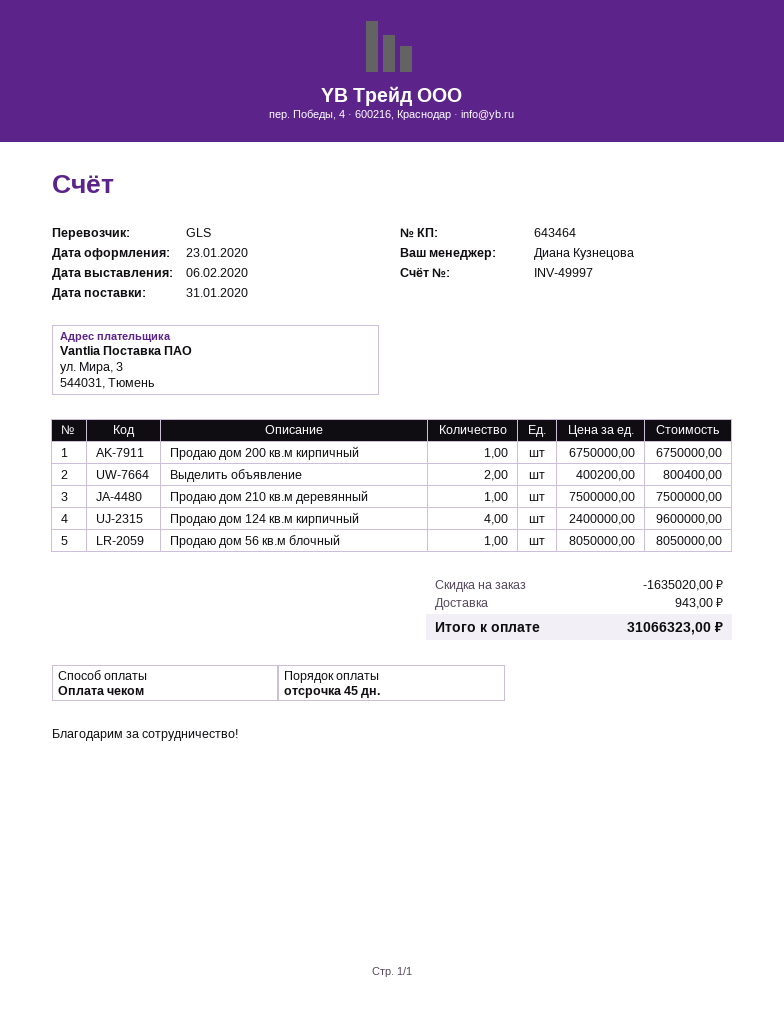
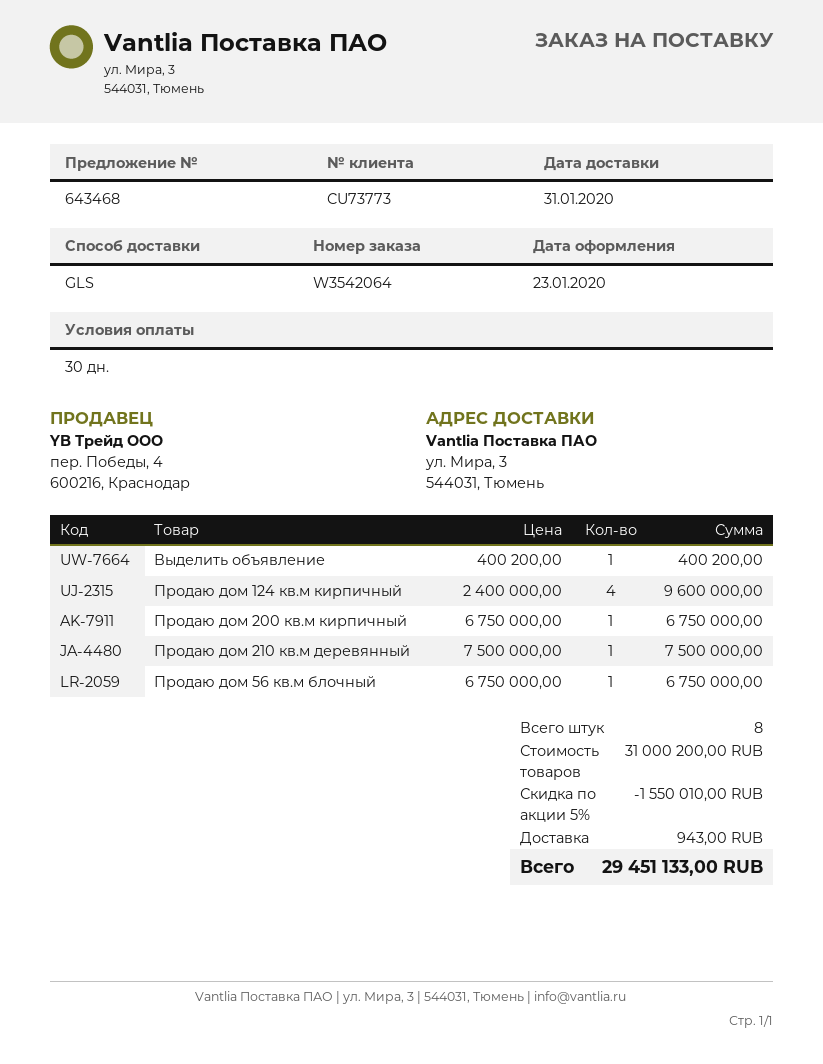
quote number: 643464 -> 643468
payment terms: 45 days -> 30 days
Выделить объявление: 2 x 400200.00 = 800400.00 -> 1 x 400200.00 = 400200.00
Продаю дом 56 кв.м блочный: 1 x 8050000.00 = 8050000.00 -> 1 x 6750000.00 = 6750000.00
discount: 1635020.00 -> 1550010.00
total: 31066323.00 -> 29451133.00

